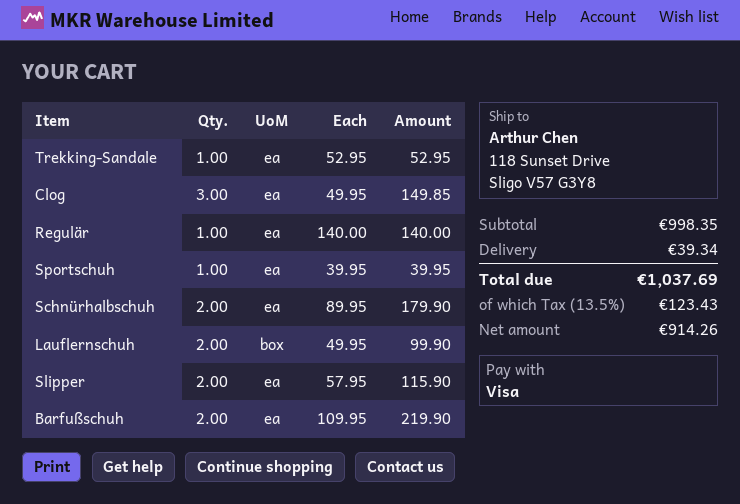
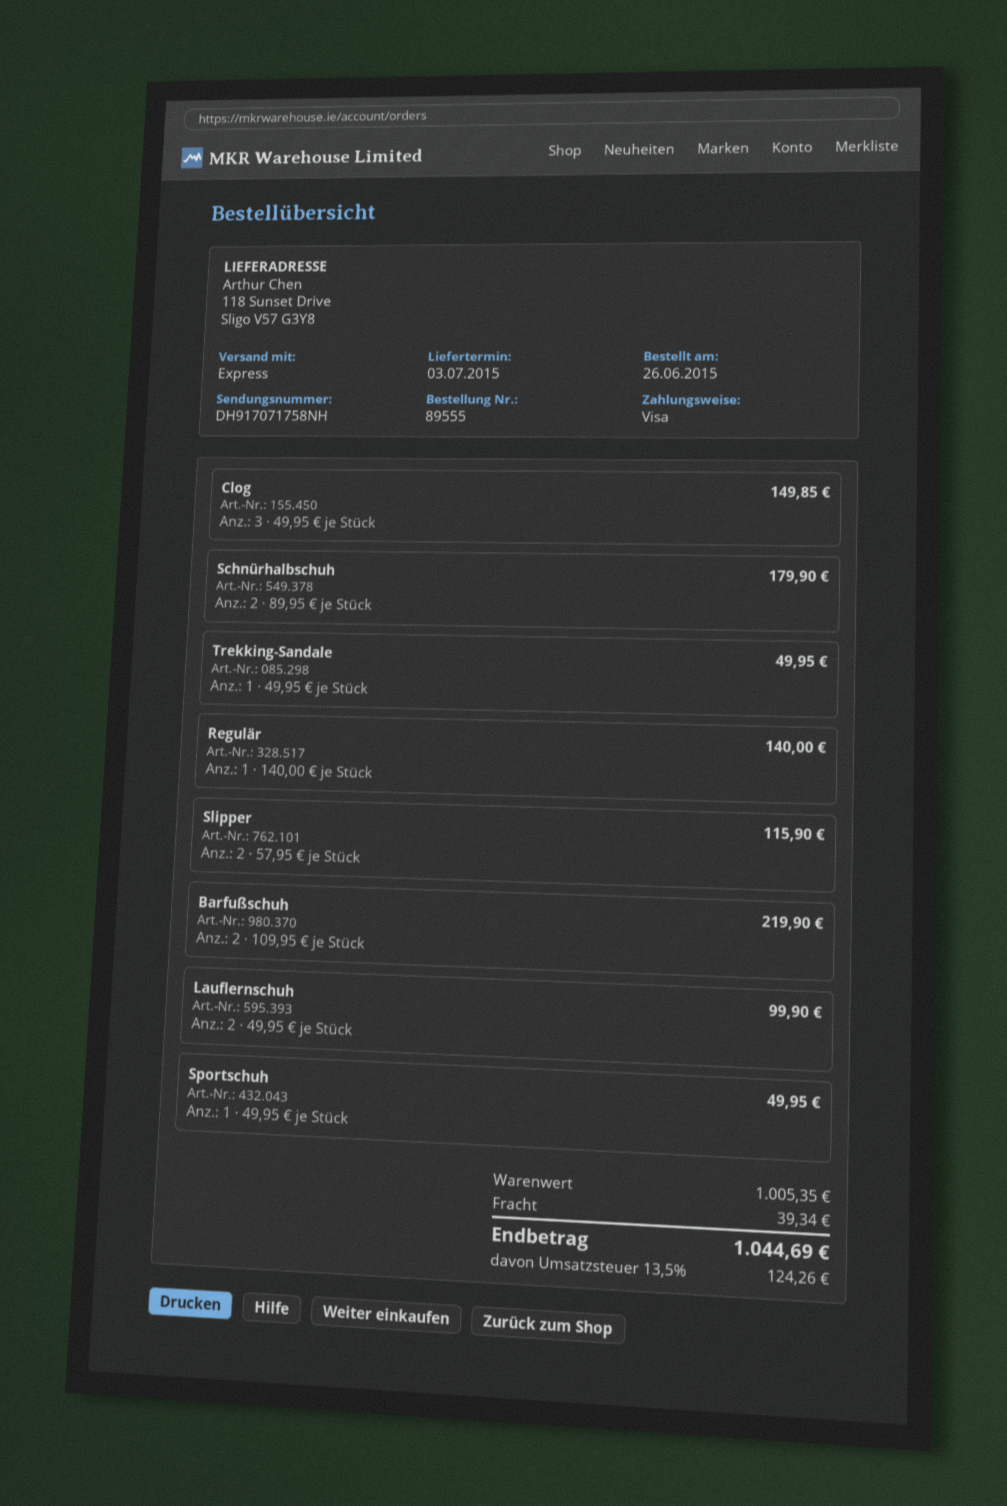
Trekking-Sandale: 1 x 52.95 = 52.95 -> 1 x 49.95 = 49.95
Sportschuh: 1 x 39.95 = 39.95 -> 1 x 49.95 = 49.95
subtotal: 998.35 -> 1005.35
tax: 13.5% = 123.43 -> 13.5% = 124.26
total: 1037.69 -> 1044.69

